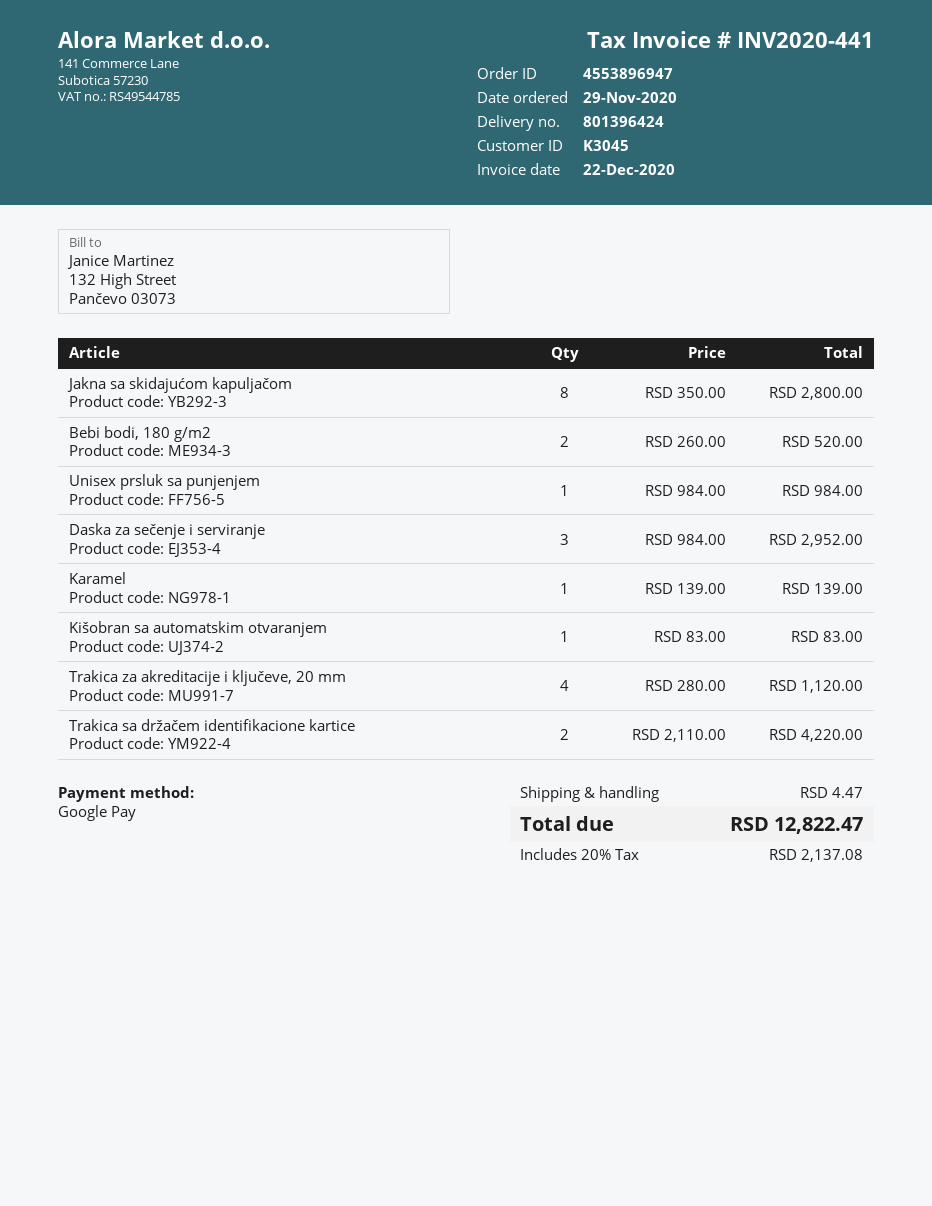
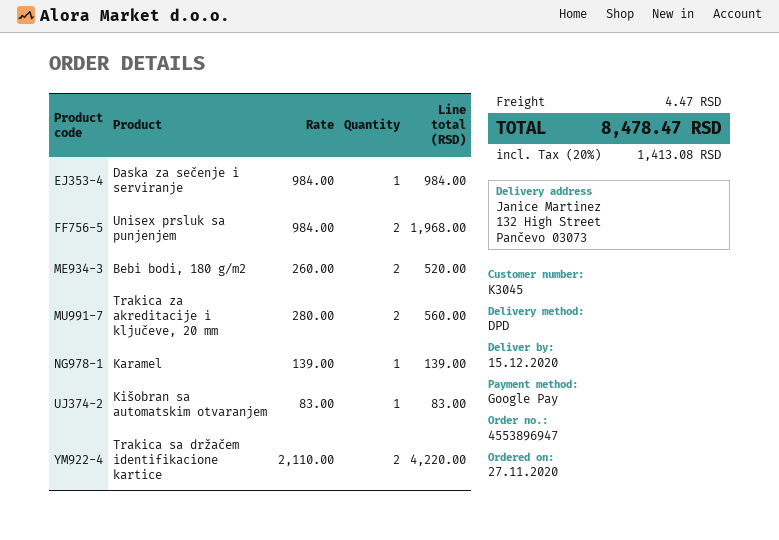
order date: 2020-11-29 -> 2020-11-27
Jakna sa skidajućom kapuljačom: 8 x 350.00 = 2800.00 -> none
Unisex prsluk sa punjenjem: 1 x 984.00 = 984.00 -> 2 x 984.00 = 1968.00
Daska za sečenje i serviranje: 3 x 984.00 = 2952.00 -> 1 x 984.00 = 984.00
Trakica za akreditacije i ključeve, 20 mm: 4 x 280.00 = 1120.00 -> 2 x 280.00 = 560.00
tax: 20% = 2137.08 -> 20% = 1413.08
total: 12822.47 -> 8478.47

